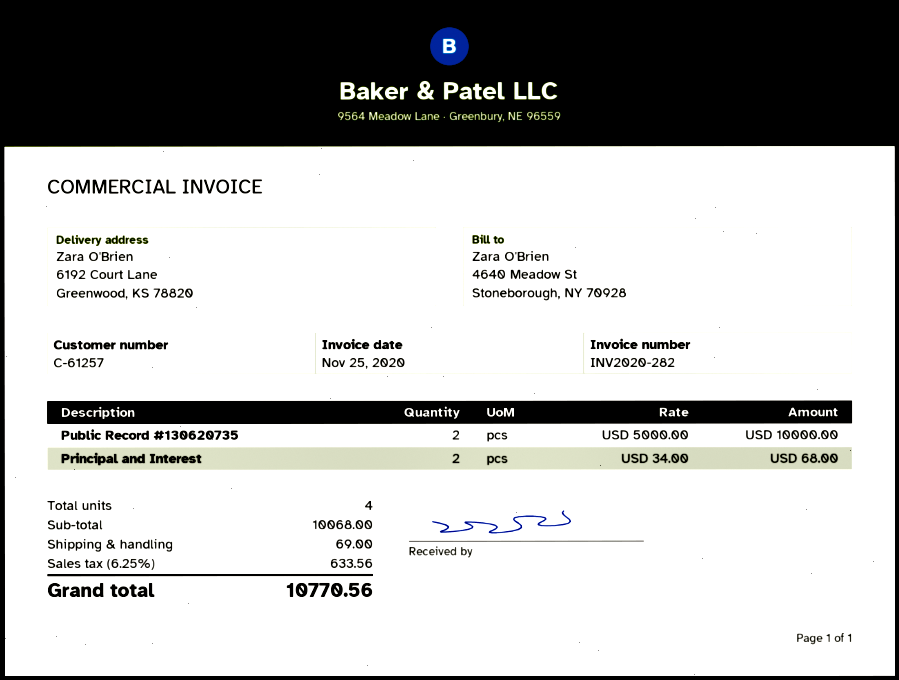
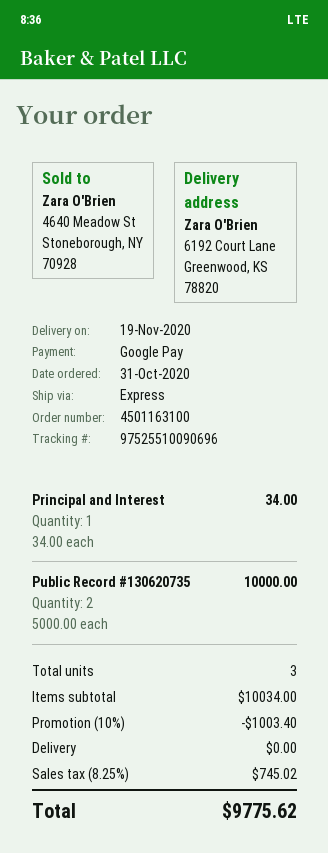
Principal and Interest: 2 x 34.00 = 68.00 -> 1 x 34.00 = 34.00
total quantity: 4 -> 3
subtotal: 10068.00 -> 10034.00
discount: none -> 10% = 1003.40
shipping: 69.00 -> 0.00
tax: 6.25% = 633.56 -> 8.25% = 745.02
total: 10770.56 -> 9775.62

